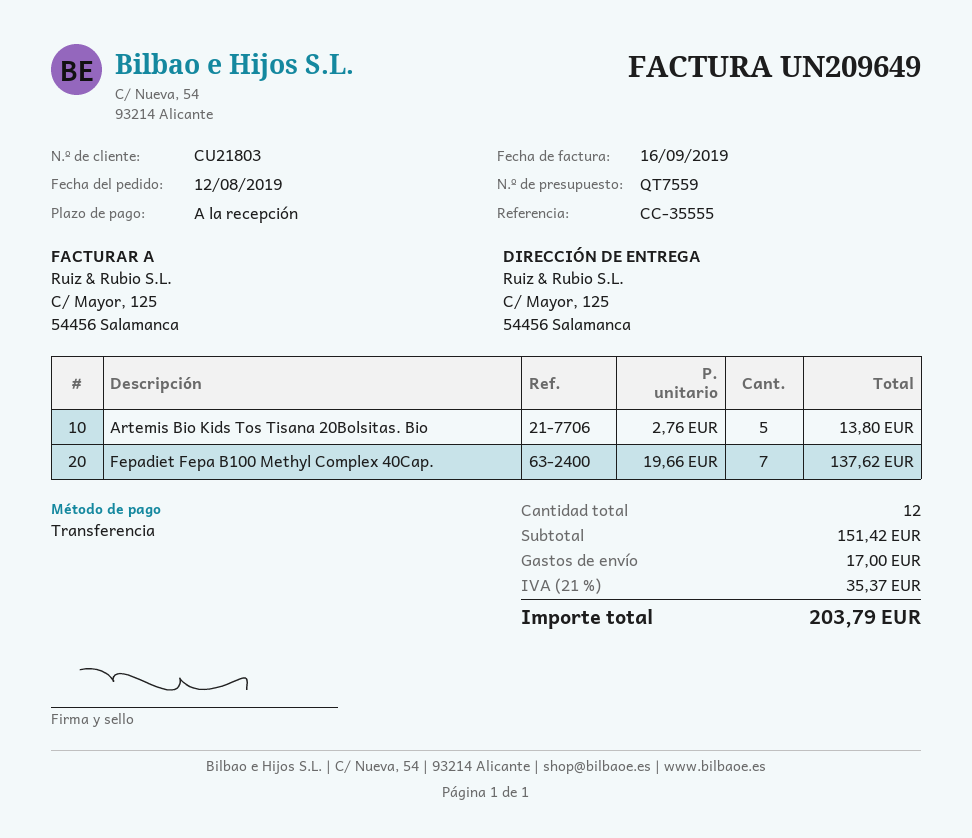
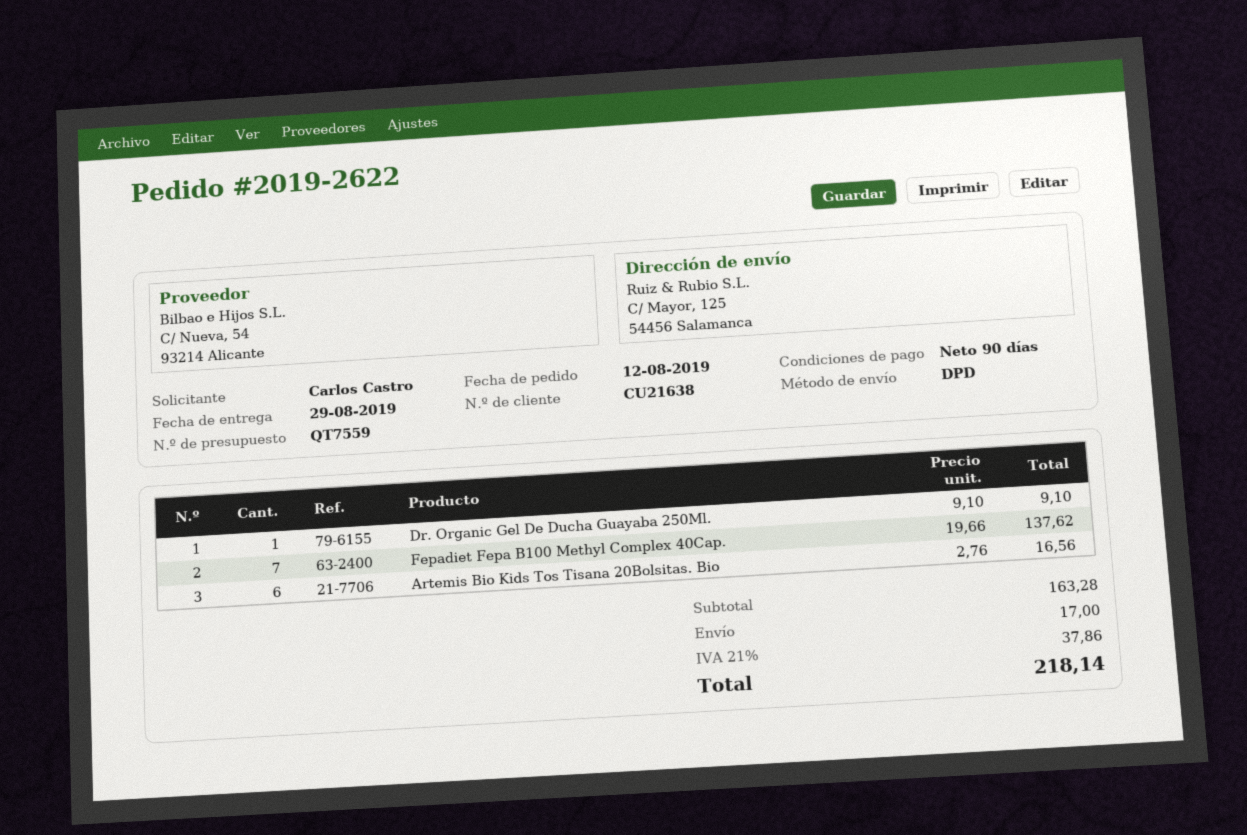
payment terms: on receipt -> 90 days
customer number: CU21803 -> CU21638
Artemis Bio Kids Tos Tisana 20Bolsitas. Bio: 5 x 2.76 = 13.80 -> 6 x 2.76 = 16.56
Dr. Organic Gel De Ducha Guayaba 250Ml.: none -> 1 x 9.10 = 9.10
subtotal: 151.42 -> 163.28
tax: 21% = 35.37 -> 21% = 37.86
total: 203.79 -> 218.14

